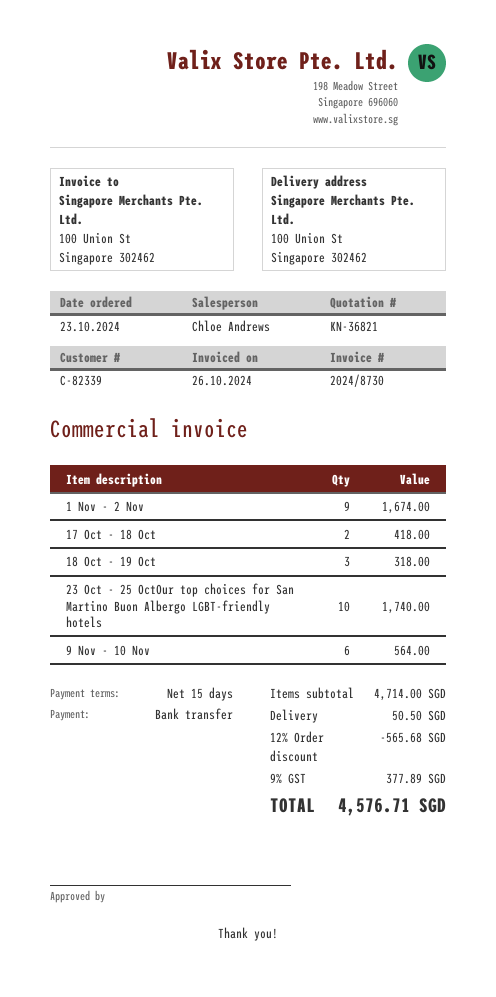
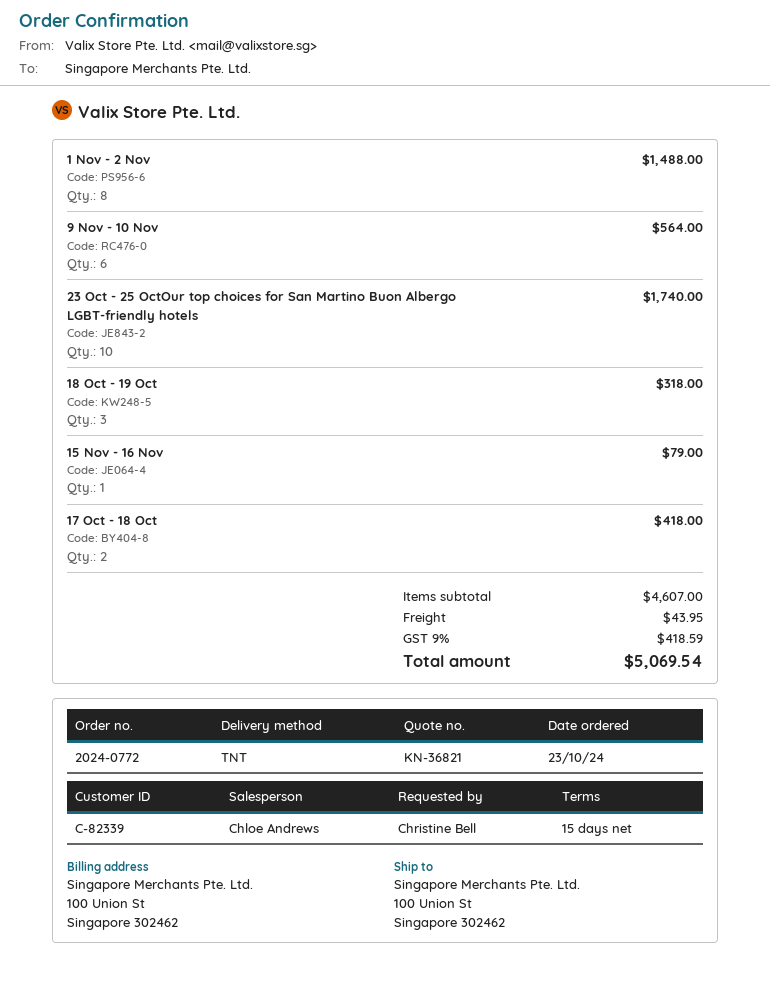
1 Nov - 2 Nov: 9 for 1674.00 -> 8 for 1488.00
15 Nov - 16 Nov: none -> 1 for 79.00
subtotal: 4714.00 -> 4607.00
discount: 12% = 565.68 -> none
shipping: 50.50 -> 43.95
tax: 9% = 377.89 -> 9% = 418.59
total: 4576.71 -> 5069.54

